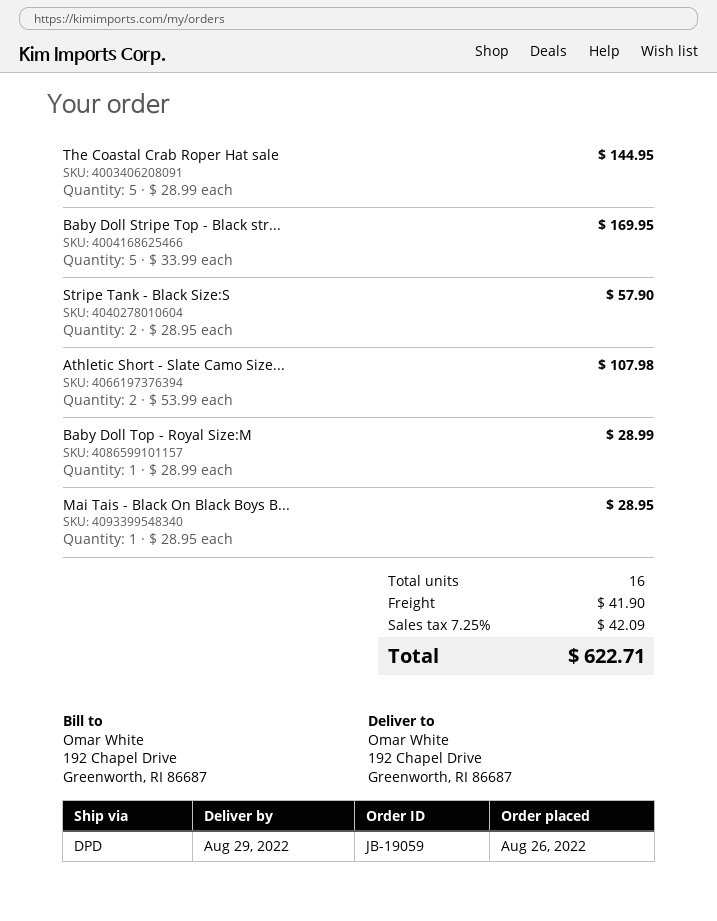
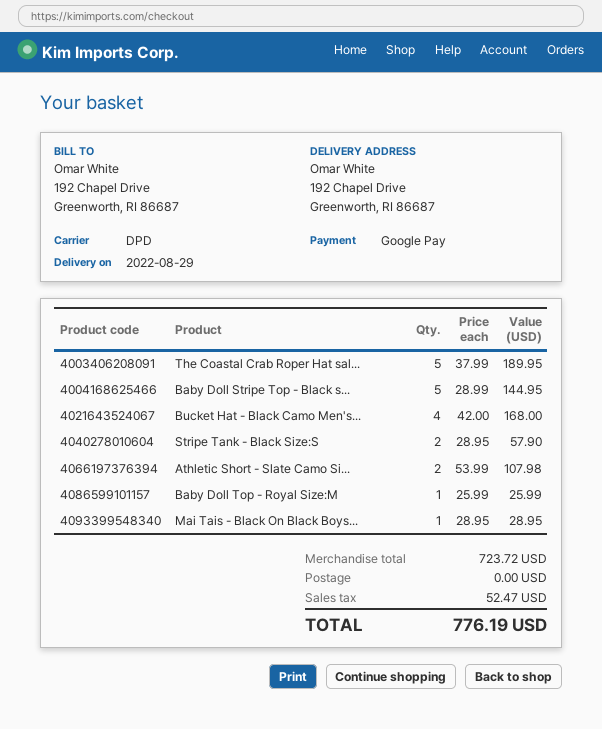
The Coastal Crab Roper Hat sale: 5 x 28.99 = 144.95 -> 5 x 37.99 = 189.95
Baby Doll Stripe Top - Black str...: 5 x 33.99 = 169.95 -> 5 x 28.99 = 144.95
Baby Doll Top - Royal Size:M: 1 x 28.99 = 28.99 -> 1 x 25.99 = 25.99
Bucket Hat - Black Camo Men's...: none -> 4 x 42.00 = 168.00
shipping: 41.90 -> 0.00
tax: 42.09 -> 52.47
total: 622.71 -> 776.19

